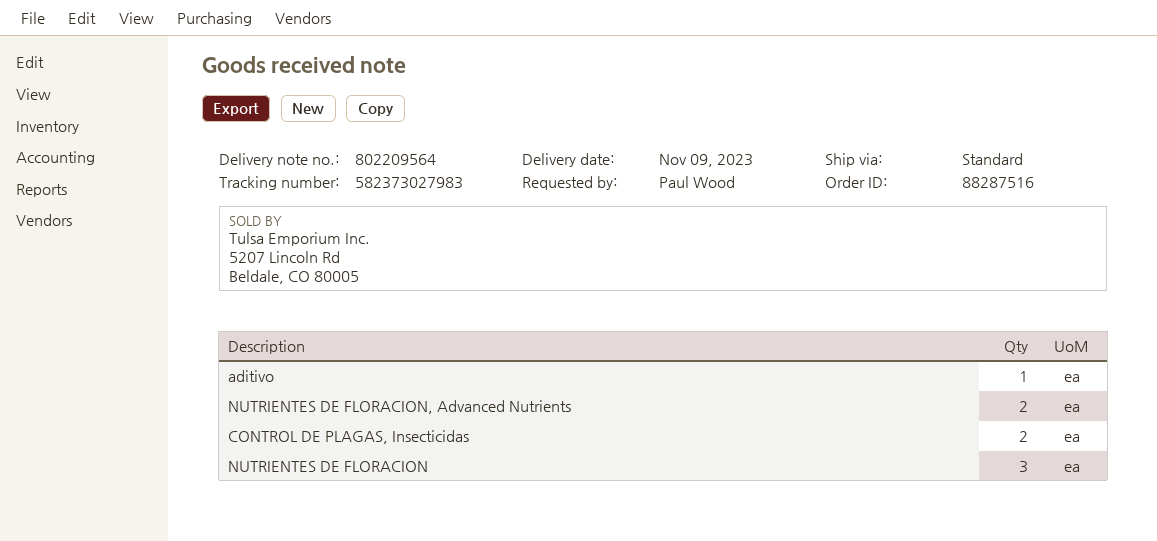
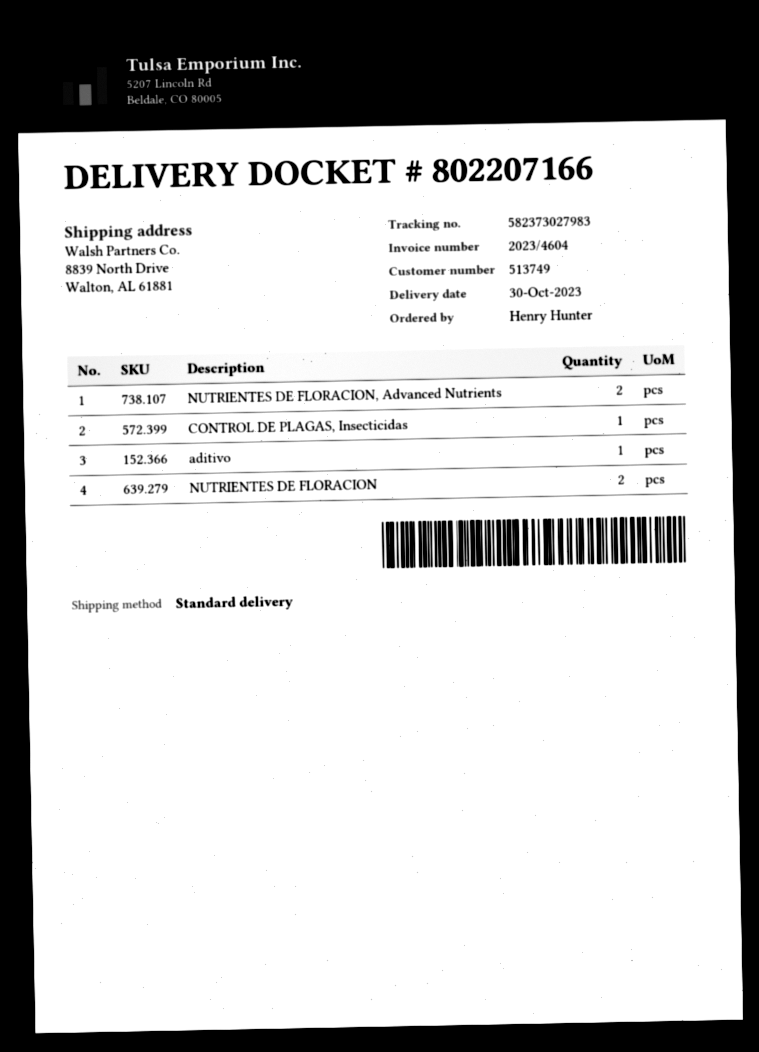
delivery note number: 802209564 -> 802207166
delivery date: 2023-11-09 -> 2023-10-30
ordered by: Paul Wood -> Henry Hunter
CONTROL DE PLAGAS, Insecticidas: 2 -> 1
NUTRIENTES DE FLORACION: 3 -> 2

